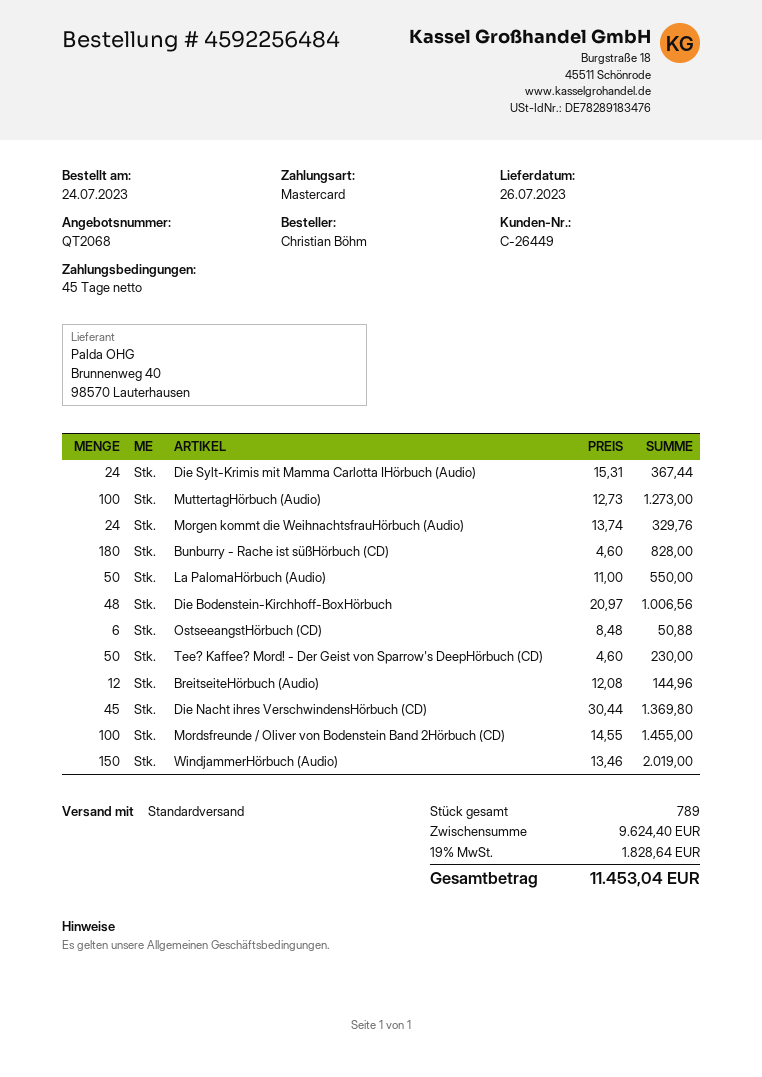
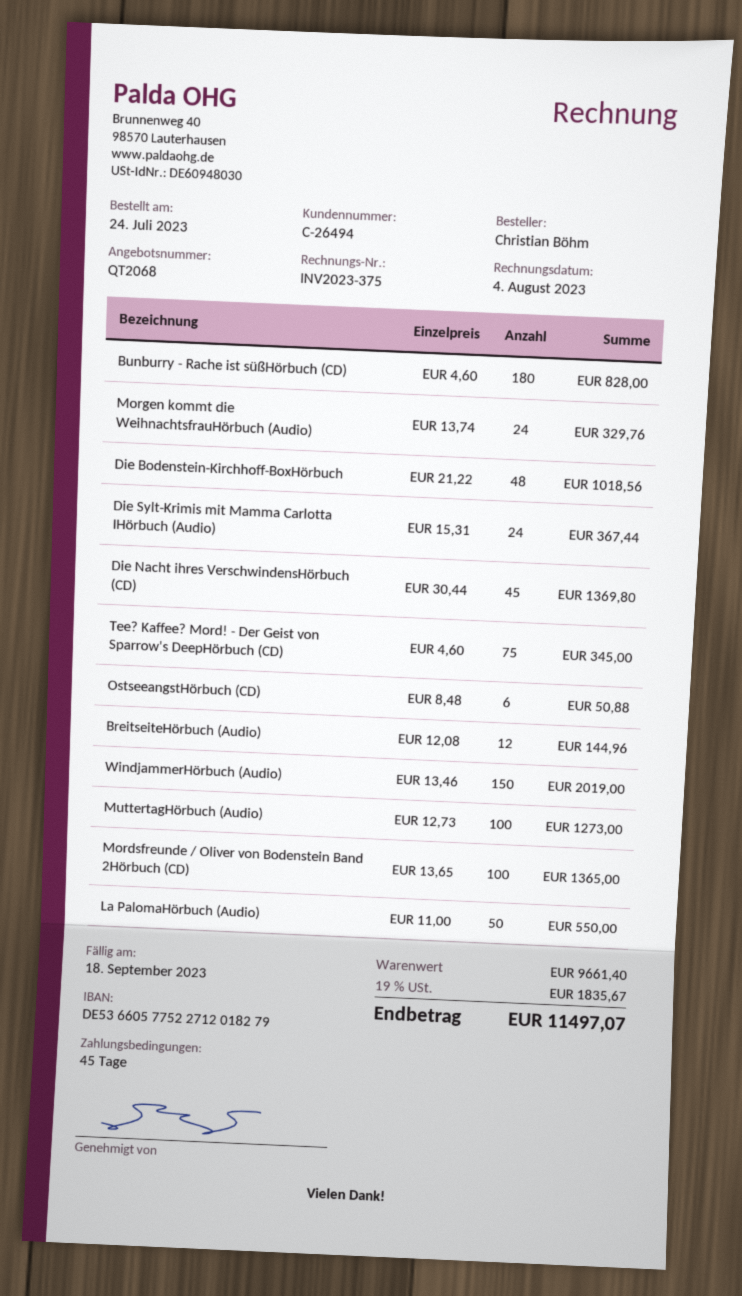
customer number: C-26449 -> C-26494
Die Bodenstein-Kirchhoff-BoxHörbuch: 48 x 20.97 = 1006.56 -> 48 x 21.22 = 1018.56
Tee? Kaffee? Mord! - Der Geist von Sparrow's DeepHörbuch (CD): 50 x 4.60 = 230.00 -> 75 x 4.60 = 345.00
Mordsfreunde / Oliver von Bodenstein Band 2Hörbuch (CD): 100 x 14.55 = 1455.00 -> 100 x 13.65 = 1365.00
subtotal: 9624.40 -> 9661.40
tax: 19% = 1828.64 -> 19% = 1835.67
total: 11453.04 -> 11497.07

